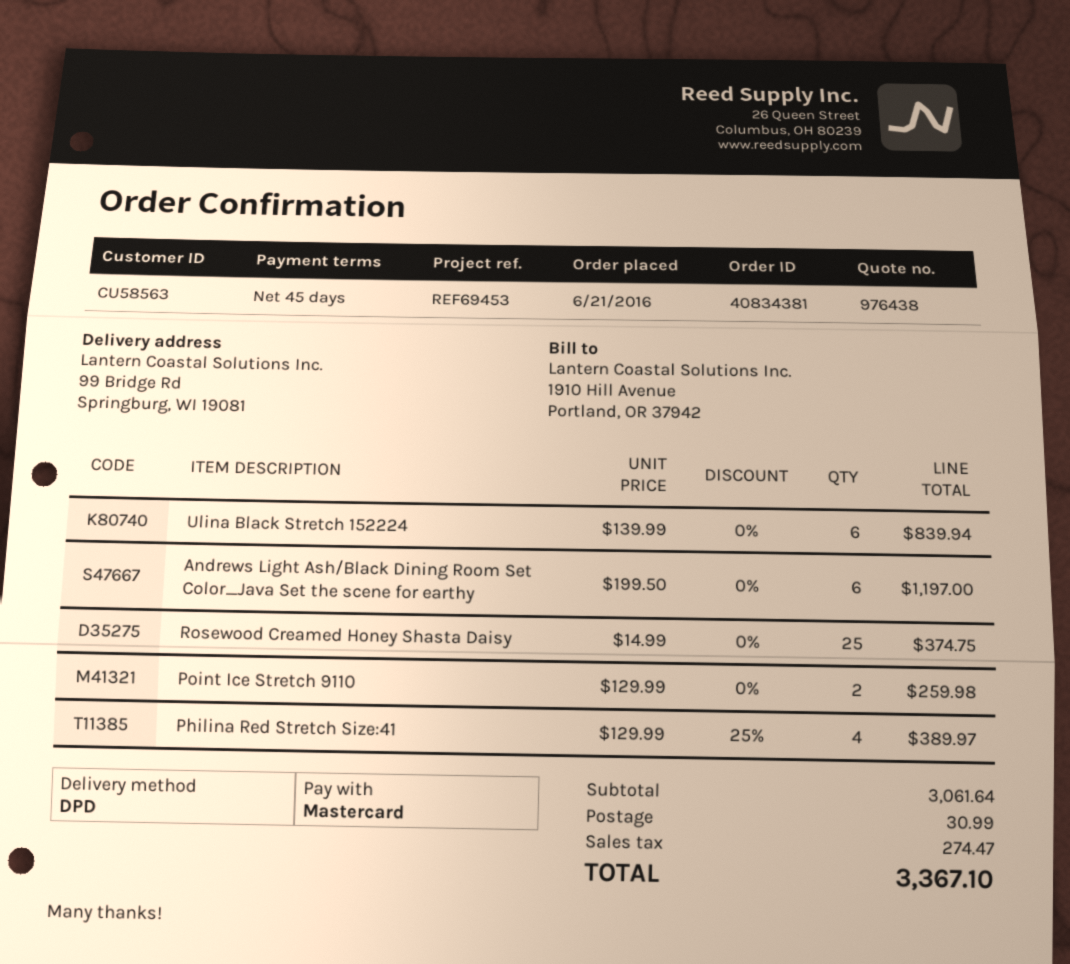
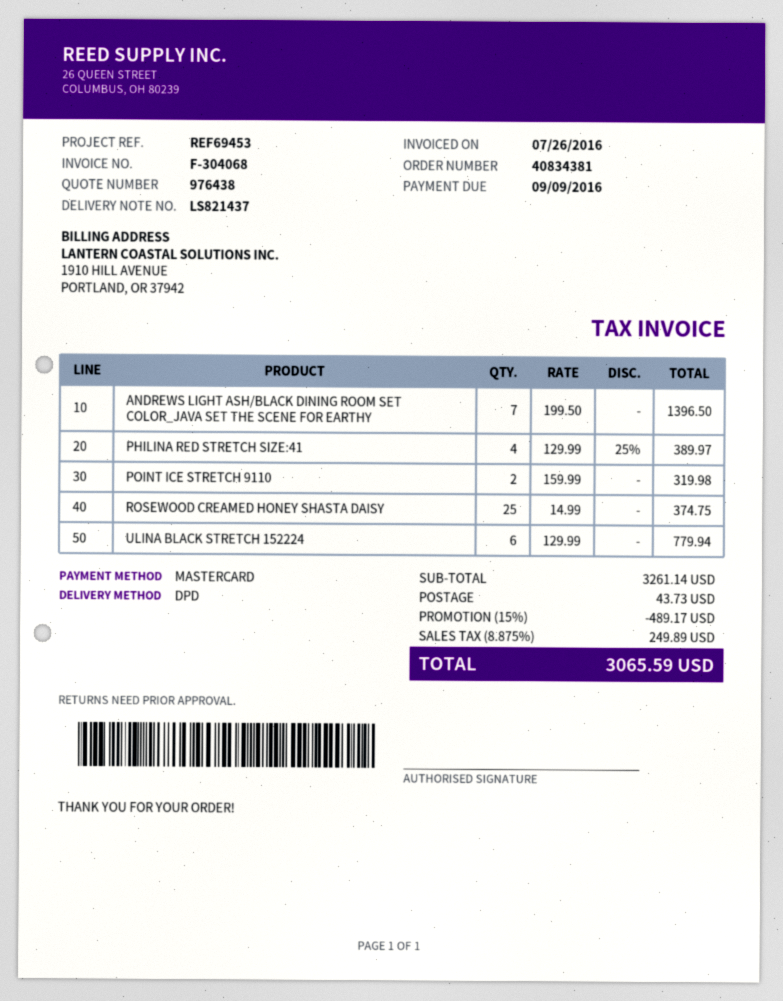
Ulina Black Stretch 152224: 6 x 139.99 = 839.94 -> 6 x 129.99 = 779.94
Andrews Light Ash/Black Dining Room Set Color_Java Set the scene for earthy: 6 x 199.50 = 1197.00 -> 7 x 199.50 = 1396.50
Point Ice Stretch 9110: 2 x 129.99 = 259.98 -> 2 x 159.99 = 319.98
subtotal: 3061.64 -> 3261.14
discount: none -> 15% = 489.17
shipping: 30.99 -> 43.73
tax: 274.47 -> 249.89
total: 3367.10 -> 3065.59

